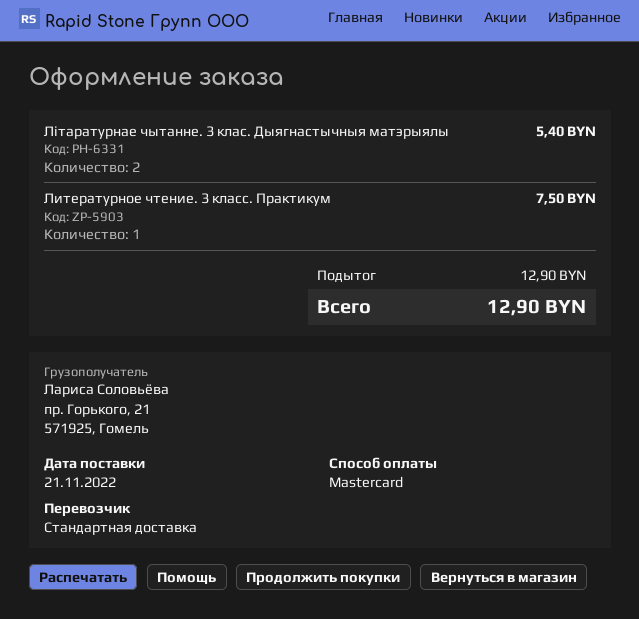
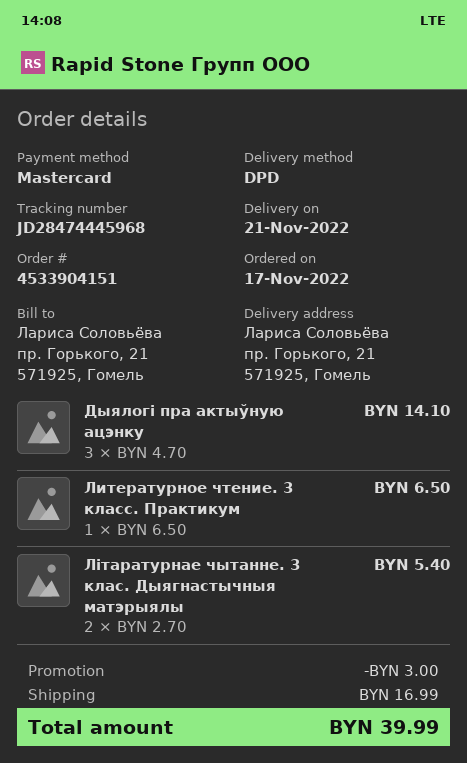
shipping method: standard -> DPD
Литературное чтение. 3 класс. Практикум: 1 for 7.50 -> 1 for 6.50
Дыялогі пра актыўную ацэнку: none -> 3 for 14.10
discount: none -> 3.00
shipping: none -> 16.99
total: 12.90 -> 39.99

